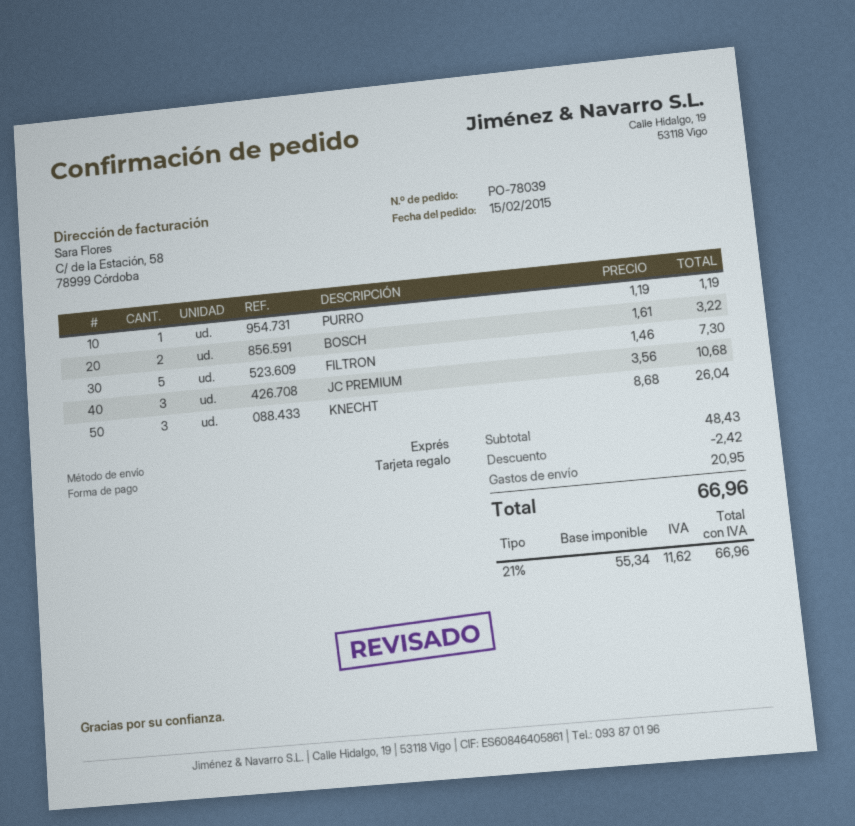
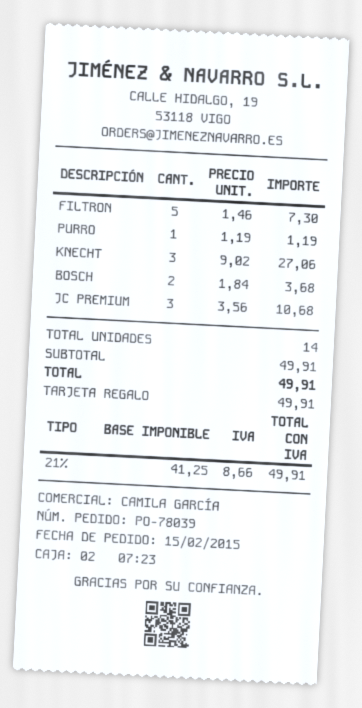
BOSCH: 2 x 1.61 = 3.22 -> 2 x 1.84 = 3.68
KNECHT: 3 x 8.68 = 26.04 -> 3 x 9.02 = 27.06
subtotal: 48.43 -> 49.91
discount: 2.42 -> none
shipping: 20.95 -> none
net: 55.34 -> 41.25
tax: 21% = 11.62 -> 21% = 8.66
total: 66.96 -> 49.91

